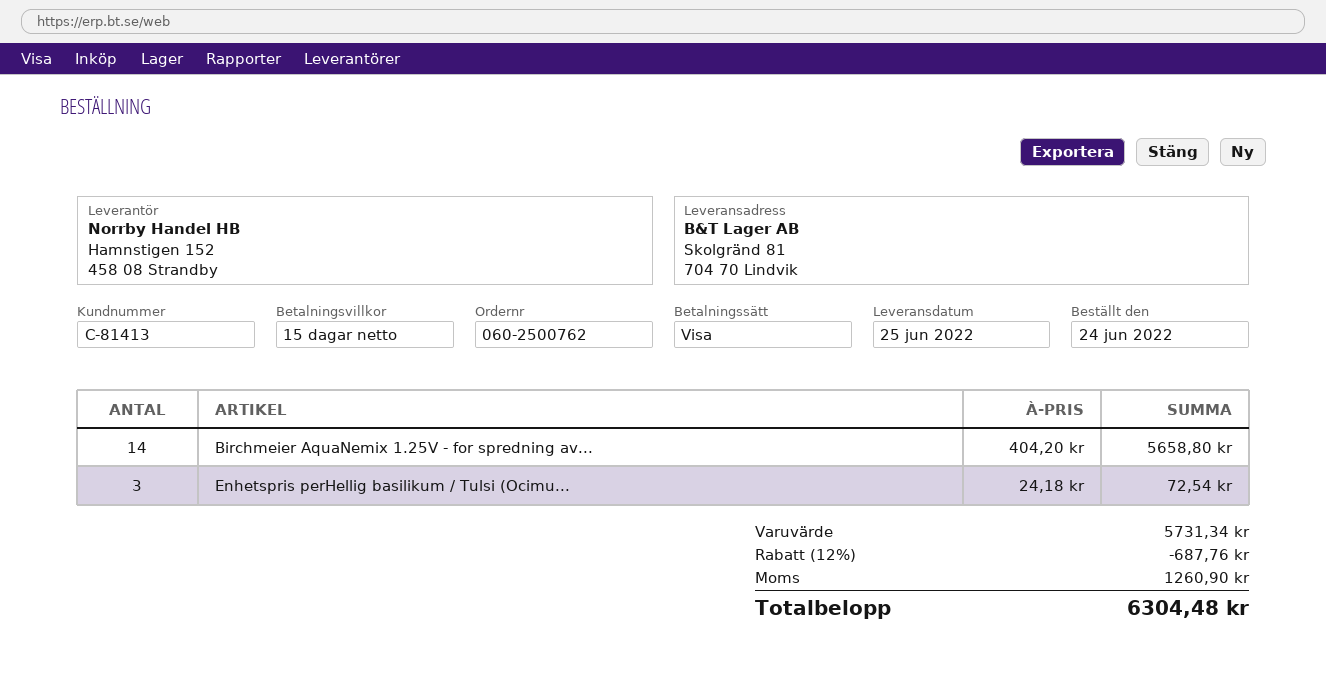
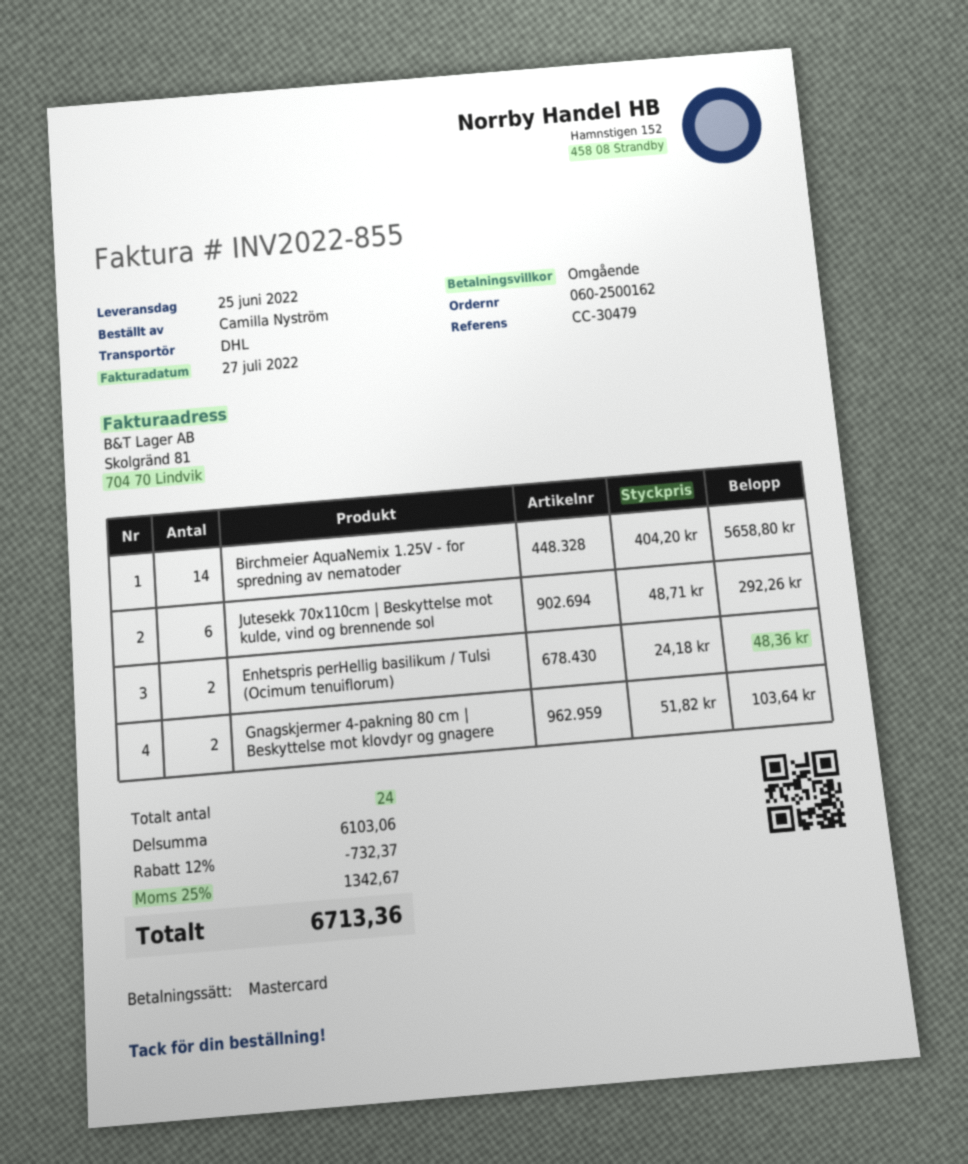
order number: 060-2500762 -> 060-2500162
payment terms: 15 days -> on receipt
payment method: Visa -> Mastercard
Enhetspris perHellig basilikum / Tulsi (Ocimu...: 3 x 24.18 = 72.54 -> 2 x 24.18 = 48.36
Jutesekk 70x110cm | Beskyttelse mot kulde, vind og brennende sol: none -> 6 x 48.71 = 292.26
Gnagskjermer 4-pakning 80 cm | Beskyttelse mot klovdyr og gnagere: none -> 2 x 51.82 = 103.64
subtotal: 5731.34 -> 6103.06
discount: 12% = 687.76 -> 12% = 732.37
tax: 1260.90 -> 1342.67
total: 6304.48 -> 6713.36

